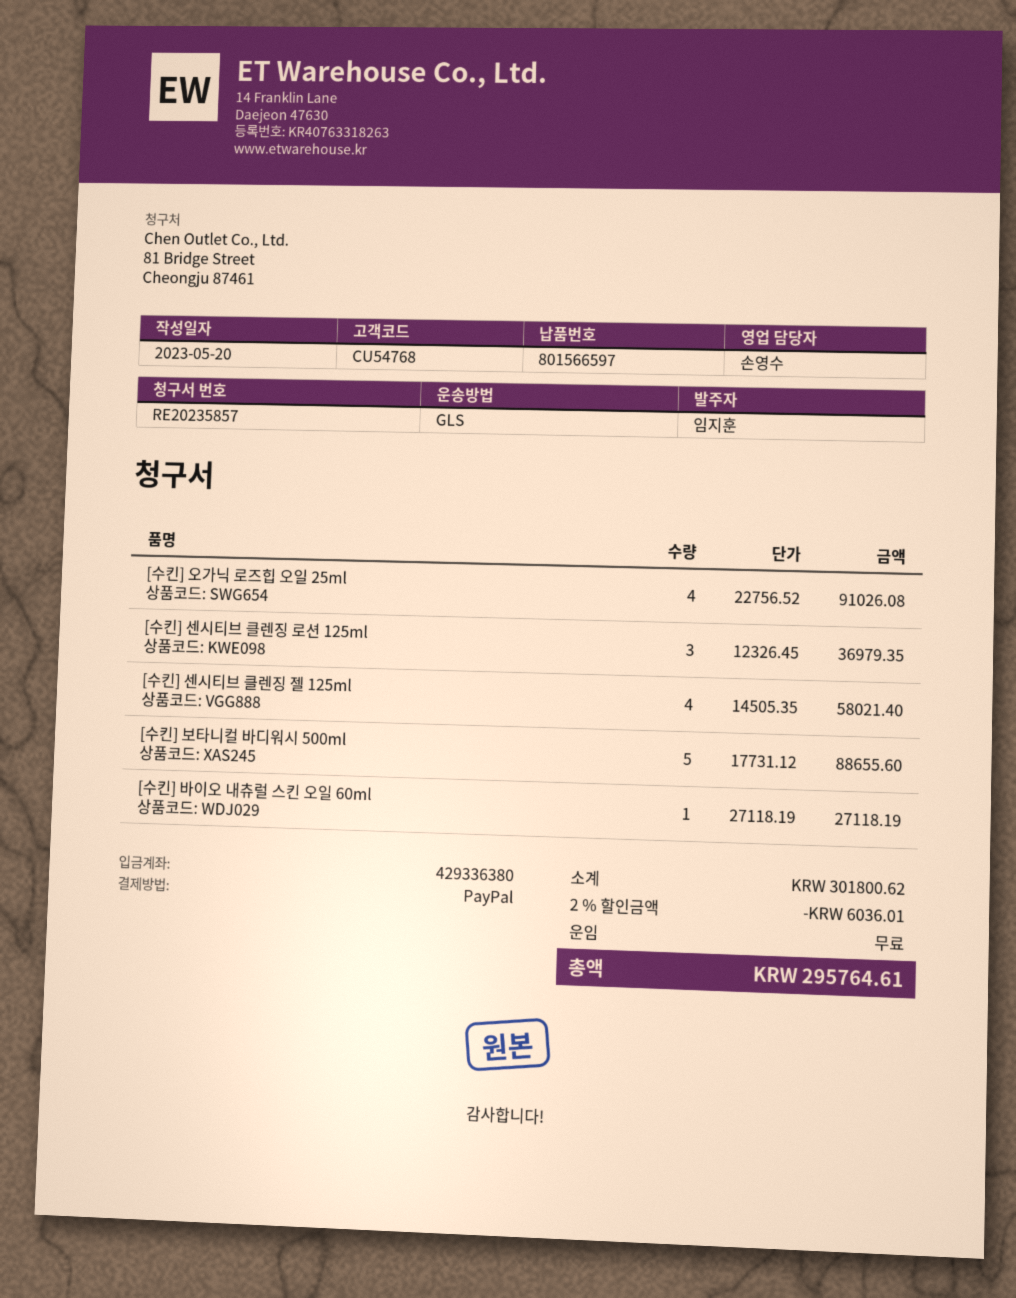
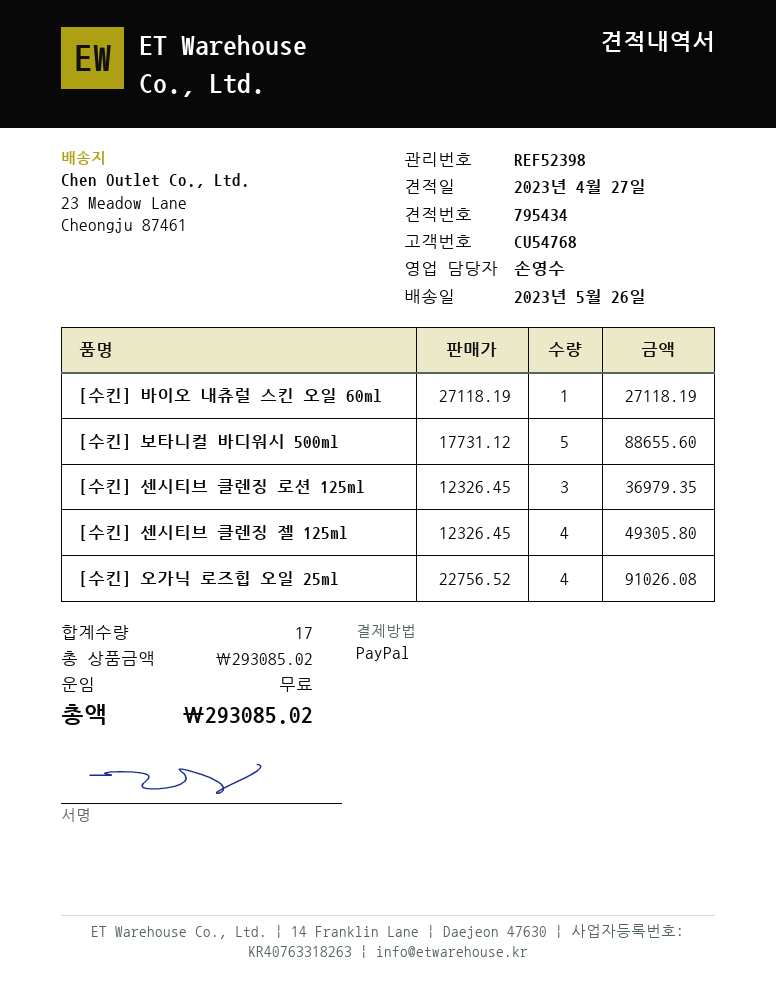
[수킨] 센시티브 클렌징 젤 125ml: 4 x 14505.35 = 58021.40 -> 4 x 12326.45 = 49305.80
subtotal: 301800.62 -> 293085.02
discount: 2% = 6036.01 -> none
total: 295764.61 -> 293085.02

